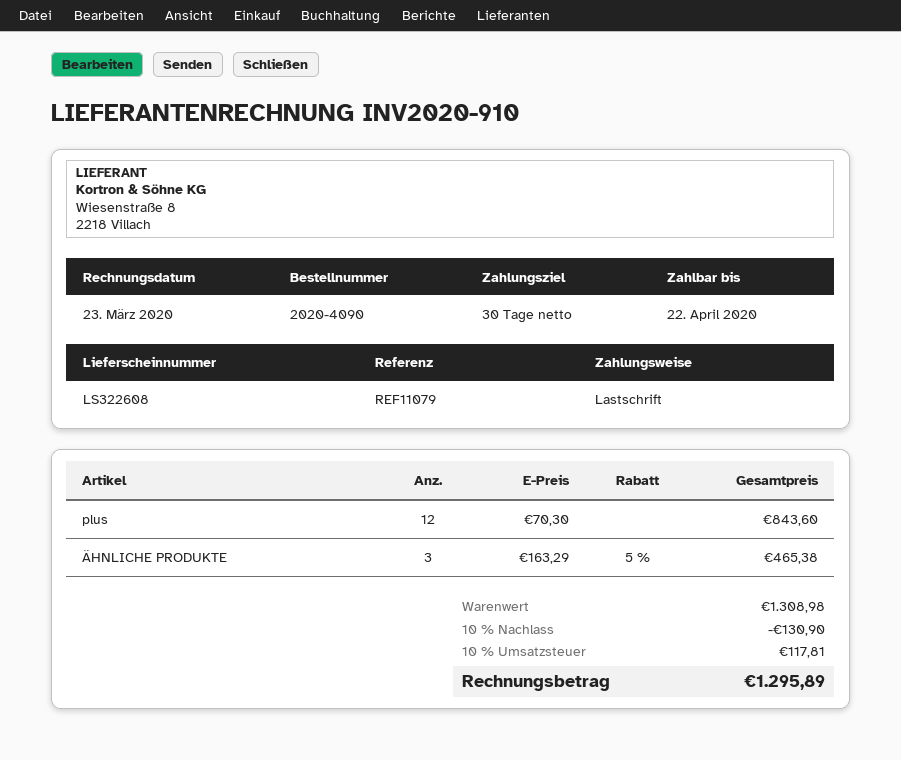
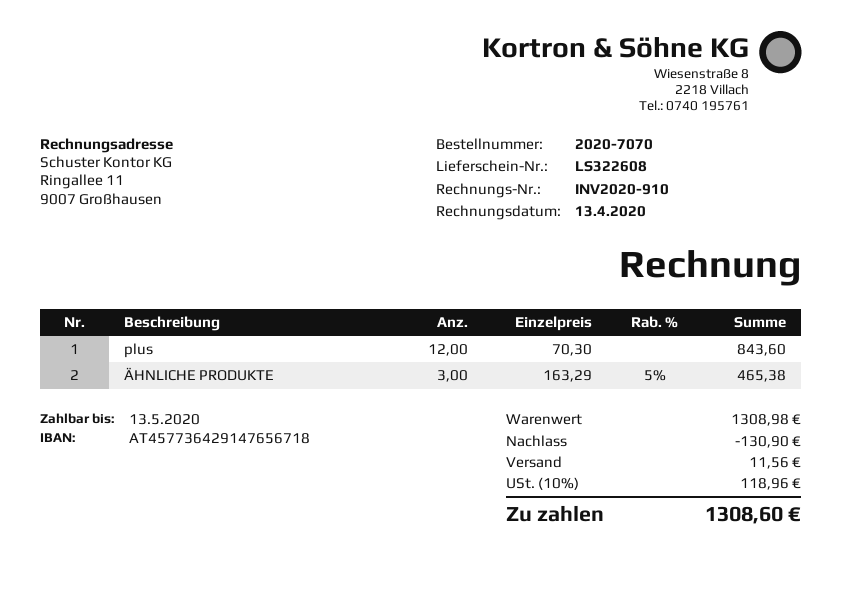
order number: 2020-4090 -> 2020-7070
invoice date: 2020-03-23 -> 2020-04-13
due date: 2020-04-22 -> 2020-05-13
shipping: none -> 11.56
tax: 10% = 117.81 -> 10% = 118.96
total: 1295.89 -> 1308.60

